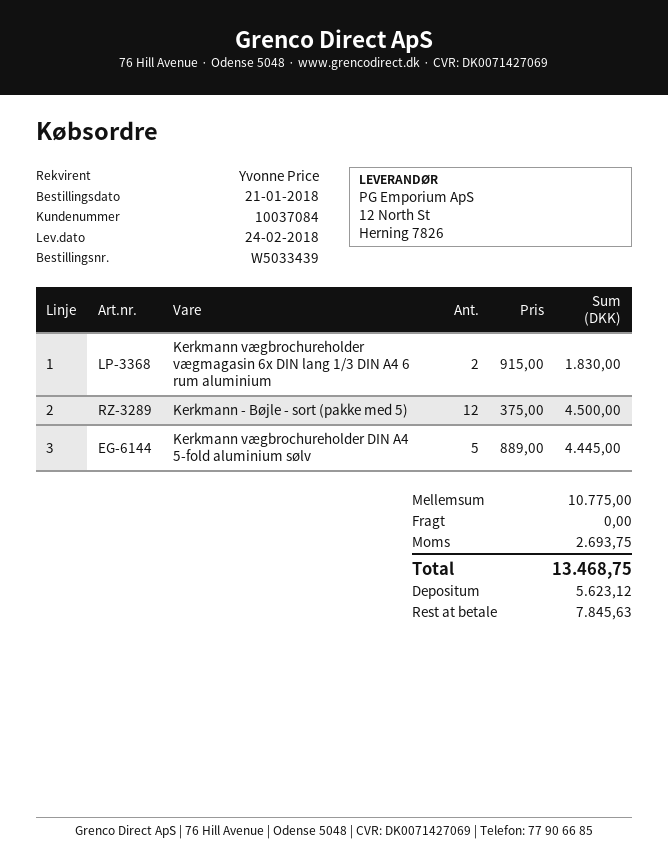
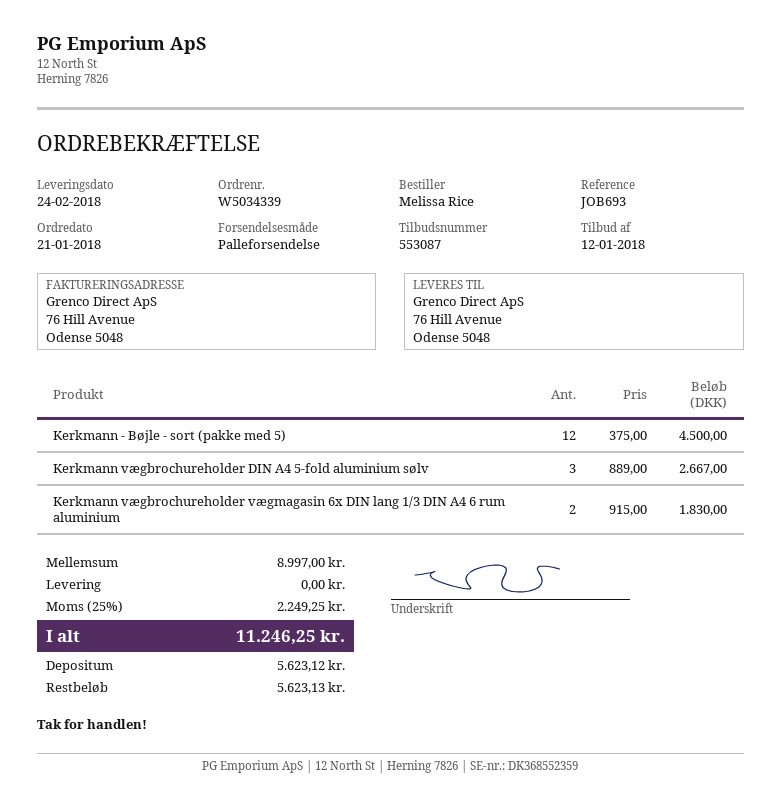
order number: W5033439 -> W5034339
ordered by: Yvonne Price -> Melissa Rice
Kerkmann vægbrochureholder DIN A4 5-fold aluminium sølv: 5 x 889.00 = 4445.00 -> 3 x 889.00 = 2667.00
subtotal: 10775.00 -> 8997.00
tax: 2693.75 -> 2249.25
total: 13468.75 -> 11246.25
balance: 7845.63 -> 5623.13

